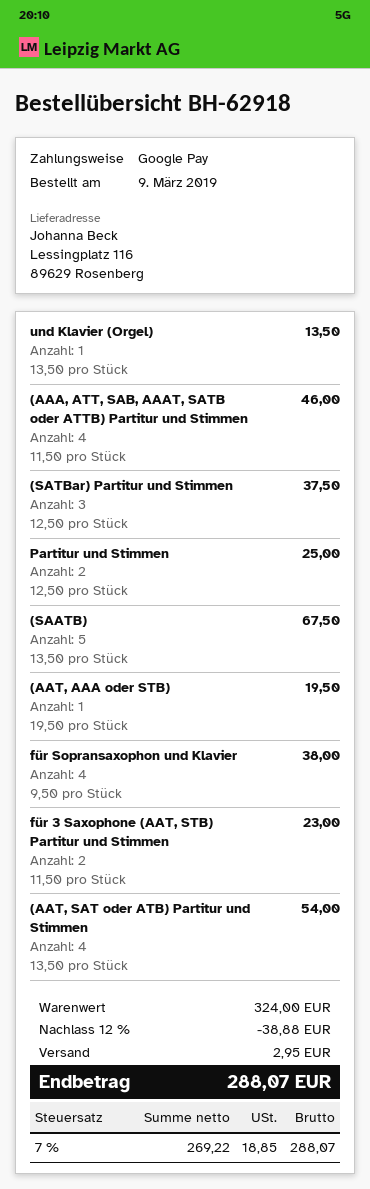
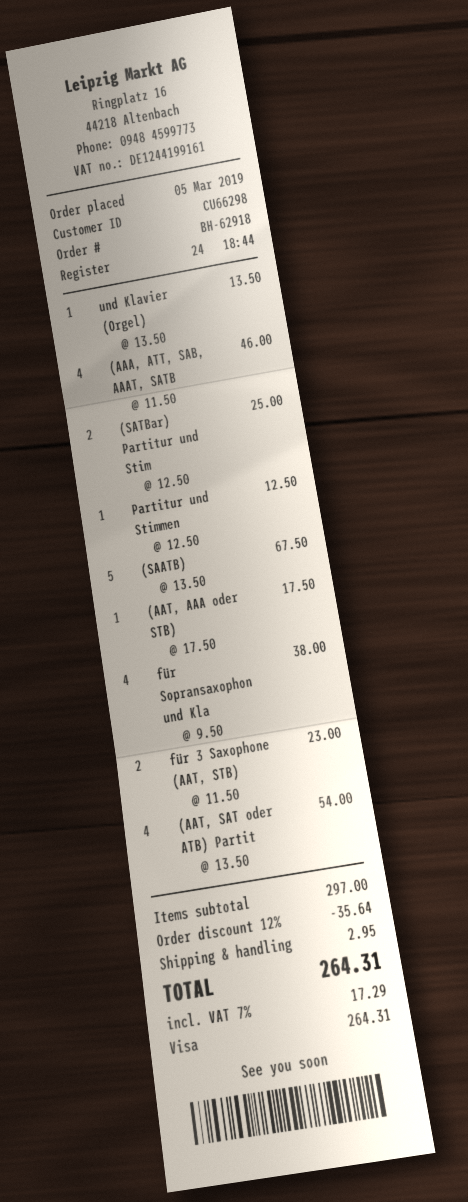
order date: 2019-03-09 -> 2019-03-05
payment method: Google Pay -> Visa
(SATBar) Partitur und Stimmen: 3 x 12.50 = 37.50 -> 2 x 12.50 = 25.00
Partitur und Stimmen: 2 x 12.50 = 25.00 -> 1 x 12.50 = 12.50
(AAT, AAA oder STB): 1 x 19.50 = 19.50 -> 1 x 17.50 = 17.50
subtotal: 324.00 -> 297.00
discount: 12% = 38.88 -> 12% = 35.64
tax: 7% = 18.85 -> 7% = 17.29
total: 288.07 -> 264.31

